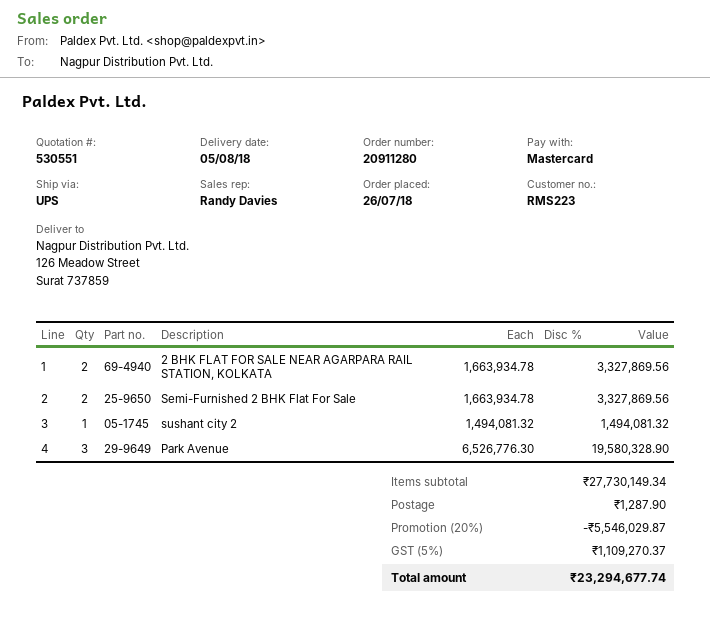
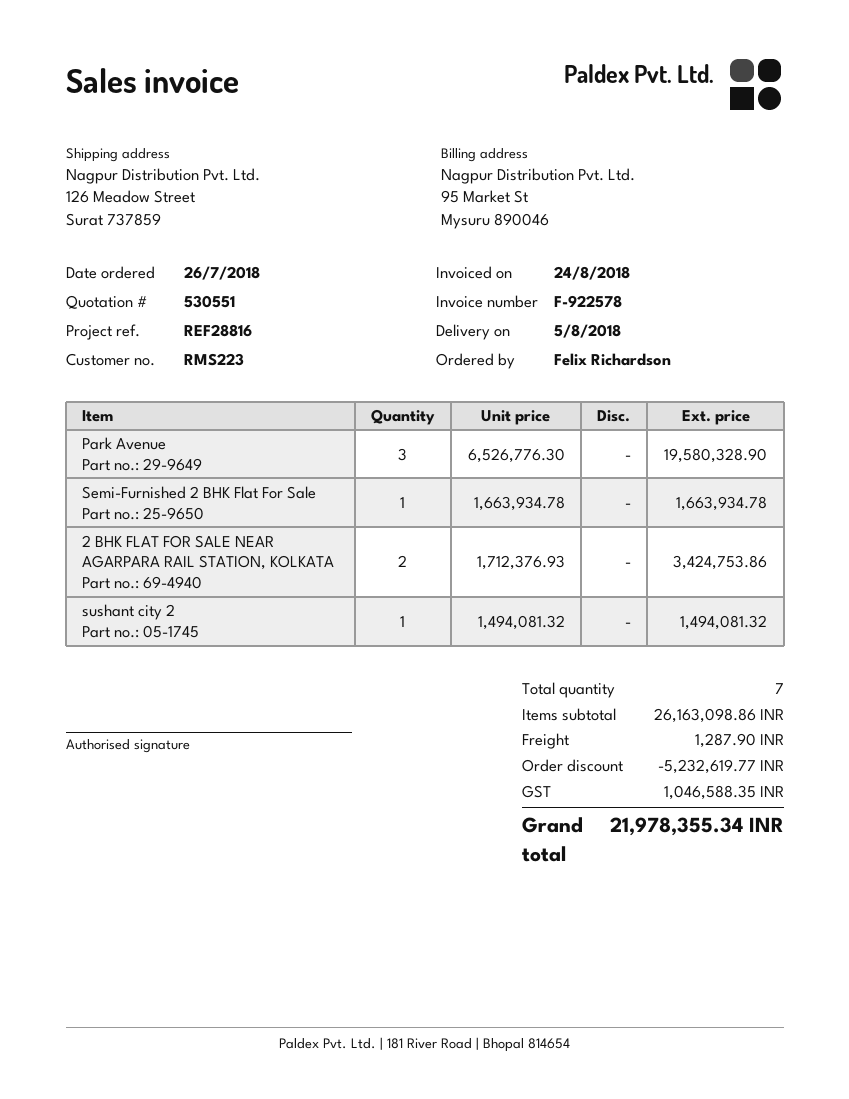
2 BHK FLAT FOR SALE NEAR AGARPARA RAIL STATION, KOLKATA: 2 x 1663934.78 = 3327869.56 -> 2 x 1712376.93 = 3424753.86
Semi-Furnished 2 BHK Flat For Sale: 2 x 1663934.78 = 3327869.56 -> 1 x 1663934.78 = 1663934.78
subtotal: 27730149.34 -> 26163098.86
discount: 5546029.87 -> 5232619.77
tax: 1109270.37 -> 1046588.35
total: 23294677.74 -> 21978355.34

